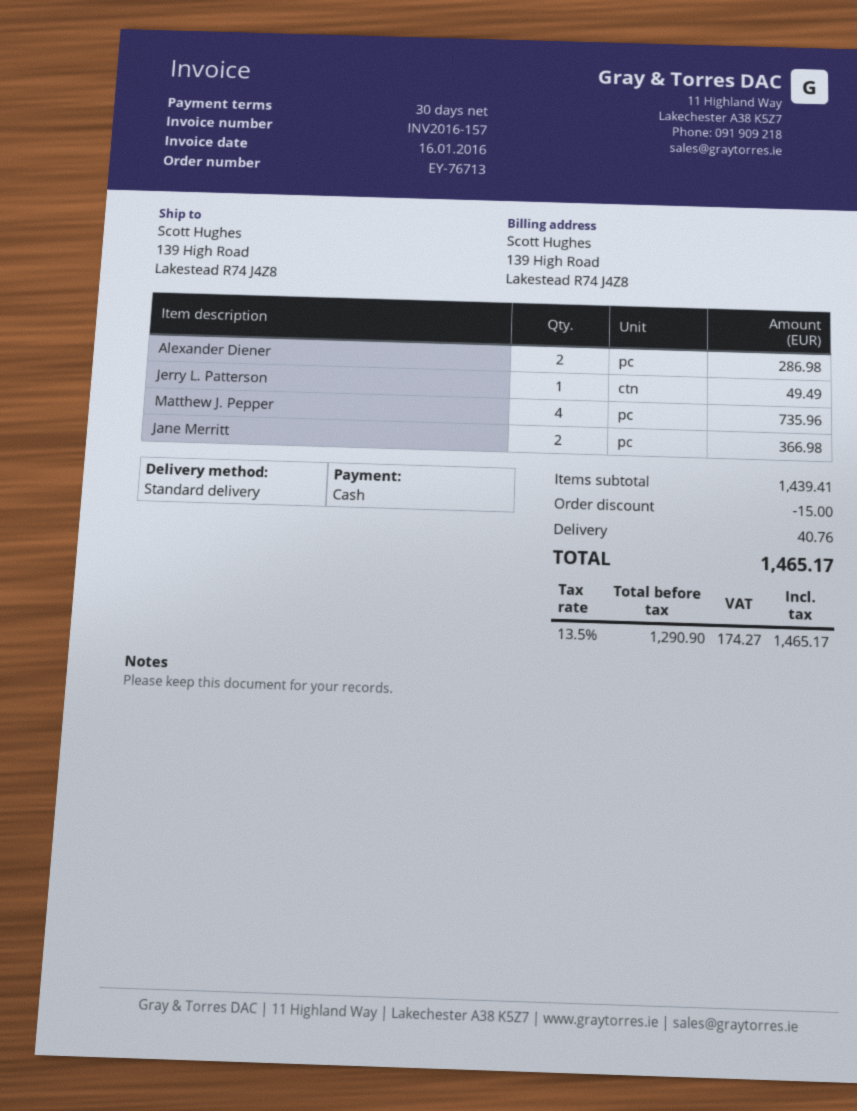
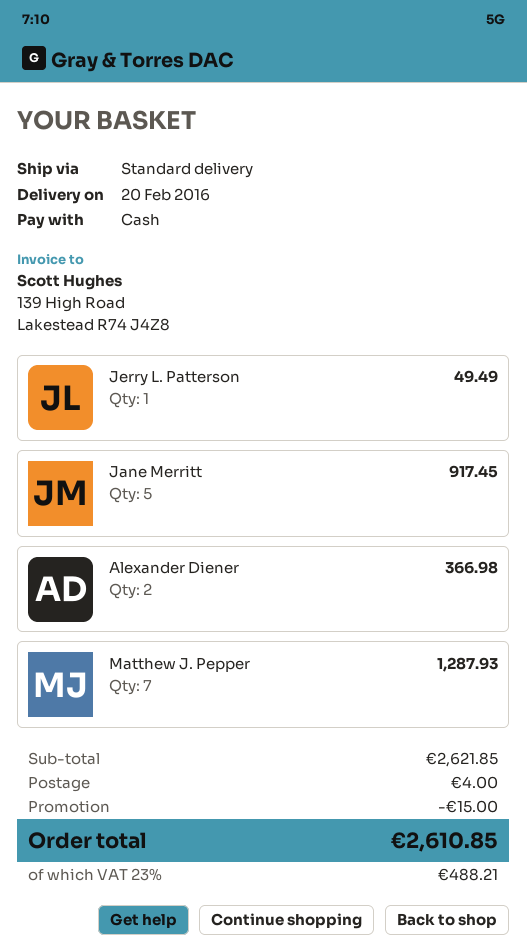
Alexander Diener: 2 for 286.98 -> 2 for 366.98
Matthew J. Pepper: 4 for 735.96 -> 7 for 1287.93
Jane Merritt: 2 for 366.98 -> 5 for 917.45
subtotal: 1439.41 -> 2621.85
shipping: 40.76 -> 4.00
tax: 13.5% = 174.27 -> 23% = 488.21
total: 1465.17 -> 2610.85

